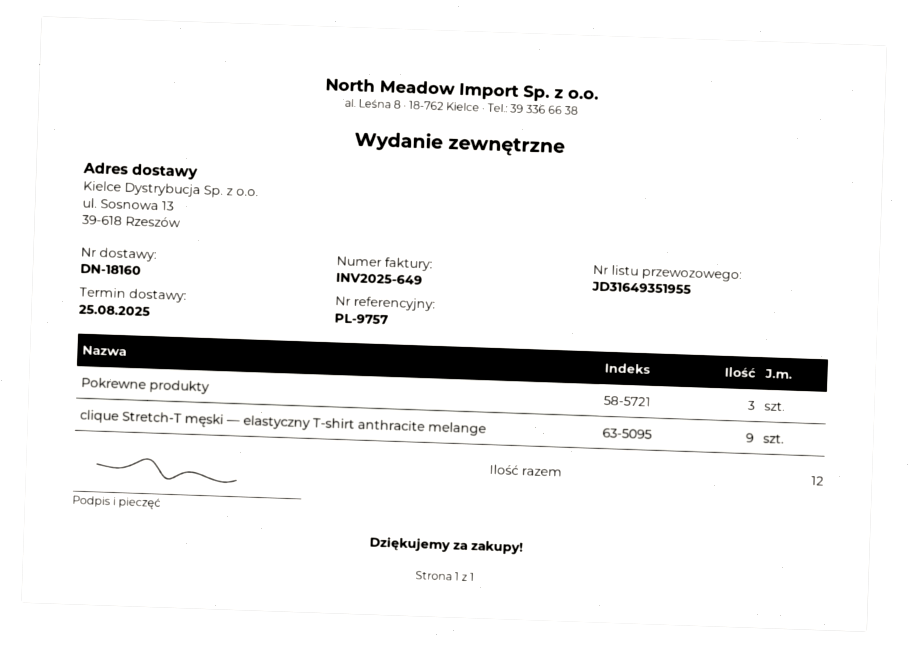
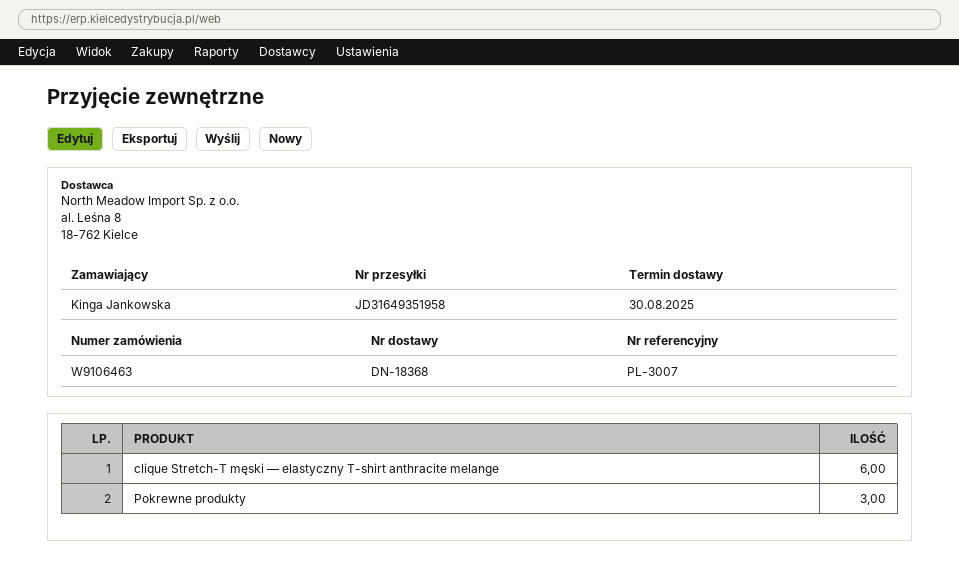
delivery note number: DN-18160 -> DN-18368
delivery date: 2025-08-25 -> 2025-08-30
reference: PL-9757 -> PL-3007
tracking number: JD31649351955 -> JD31649351958
clique Stretch-T męski — elastyczny T-shirt anthracite melange: 9 -> 6

